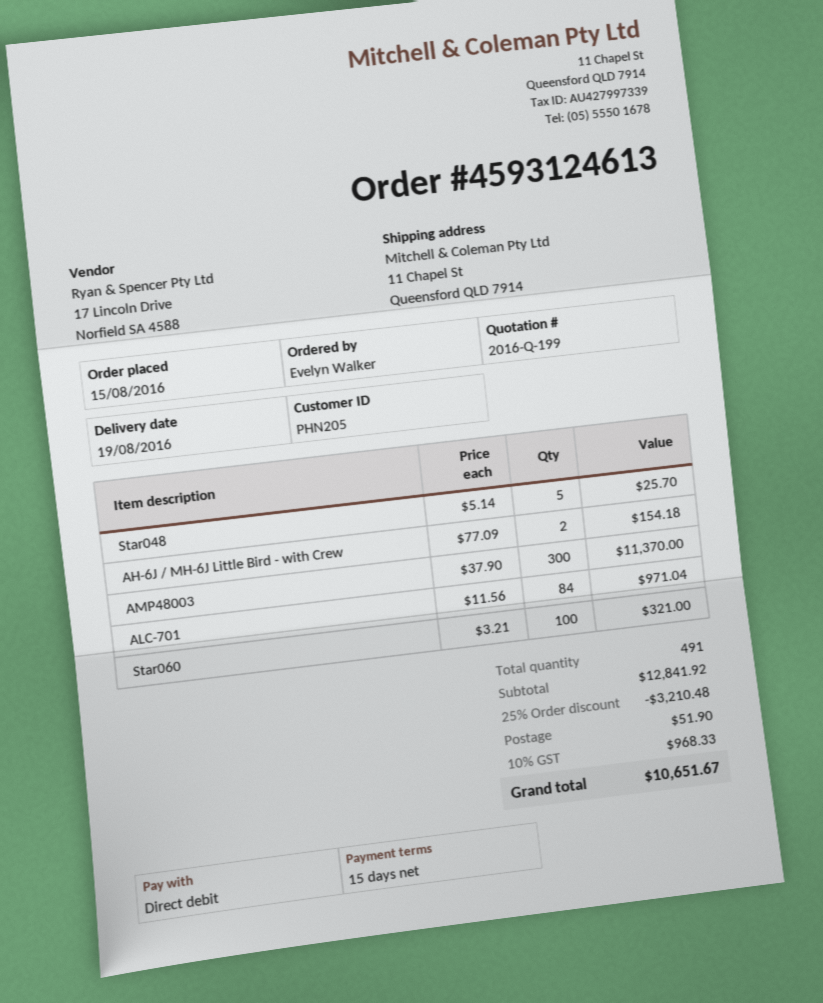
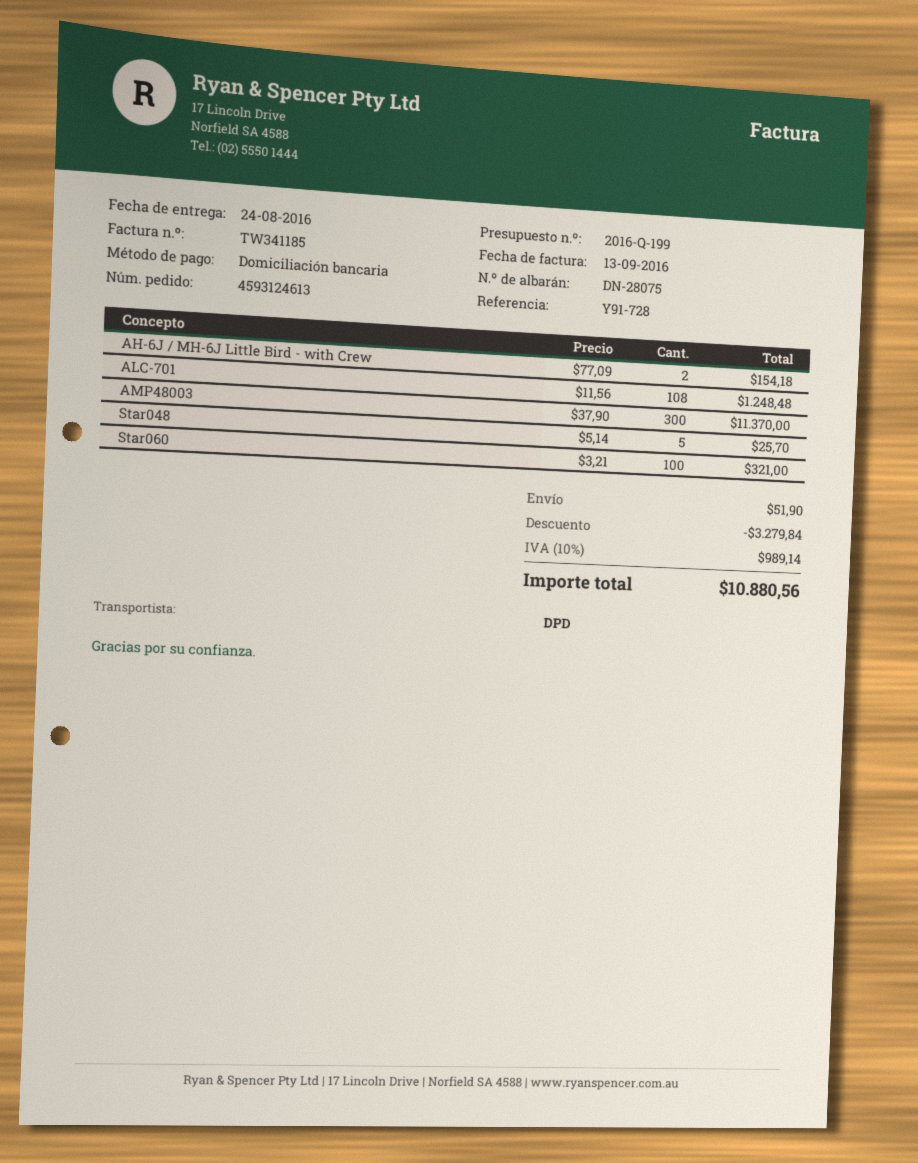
delivery date: 2016-08-19 -> 2016-08-24
ALC-701: 84 x 11.56 = 971.04 -> 108 x 11.56 = 1248.48
discount: 3210.48 -> 3279.84
tax: 10% = 968.33 -> 10% = 989.14
total: 10651.67 -> 10880.56

